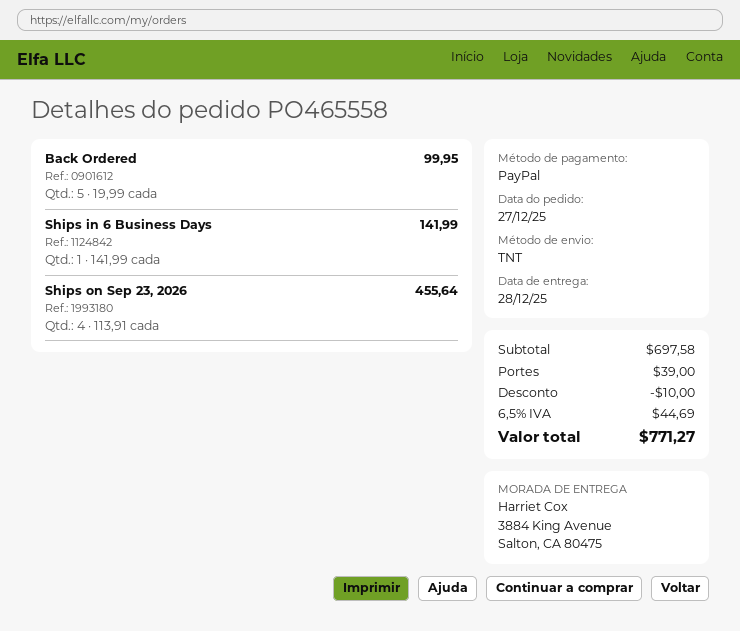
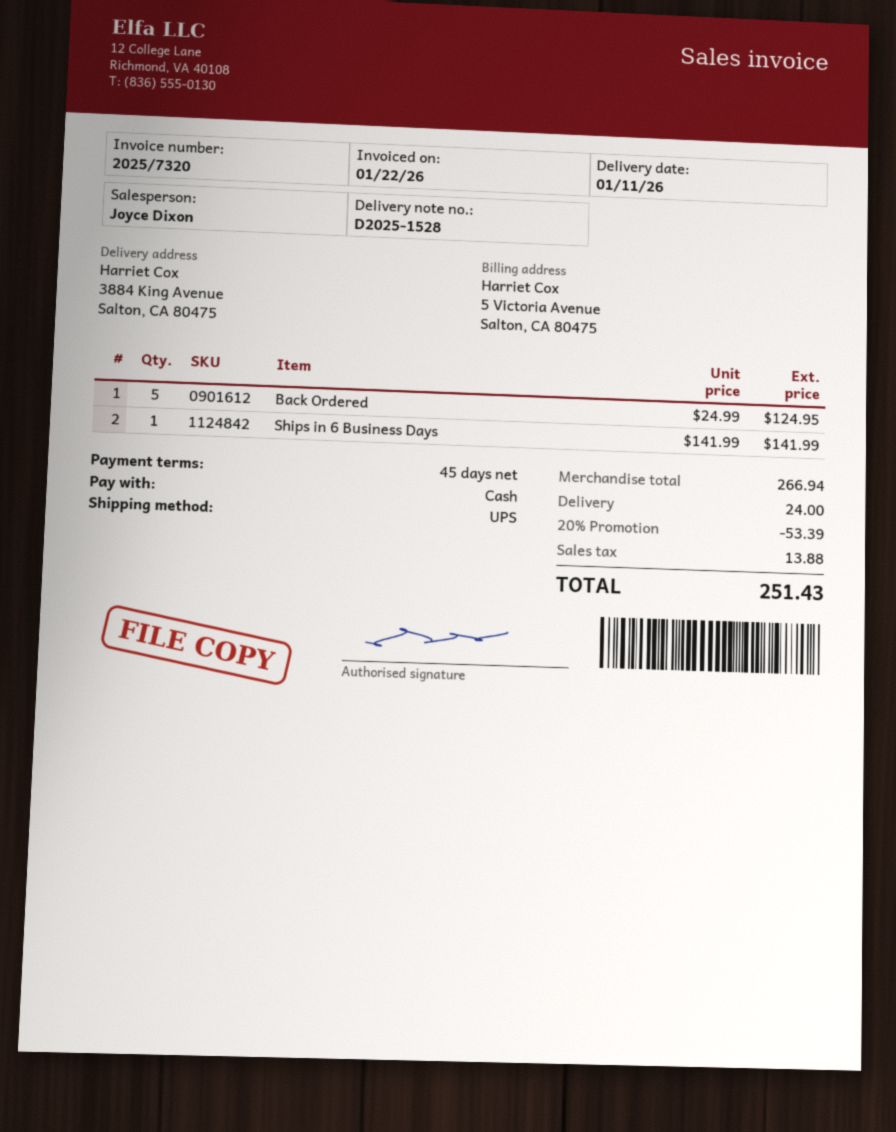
delivery date: 2025-12-28 -> 2026-01-11
payment method: PayPal -> cash
shipping method: TNT -> UPS
Back Ordered: 5 x 19.99 = 99.95 -> 5 x 24.99 = 124.95
Ships on Sep 23, 2026: 4 x 113.91 = 455.64 -> none
subtotal: 697.58 -> 266.94
discount: 10.00 -> 53.39
shipping: 39.00 -> 24.00
tax: 44.69 -> 13.88
total: 771.27 -> 251.43

